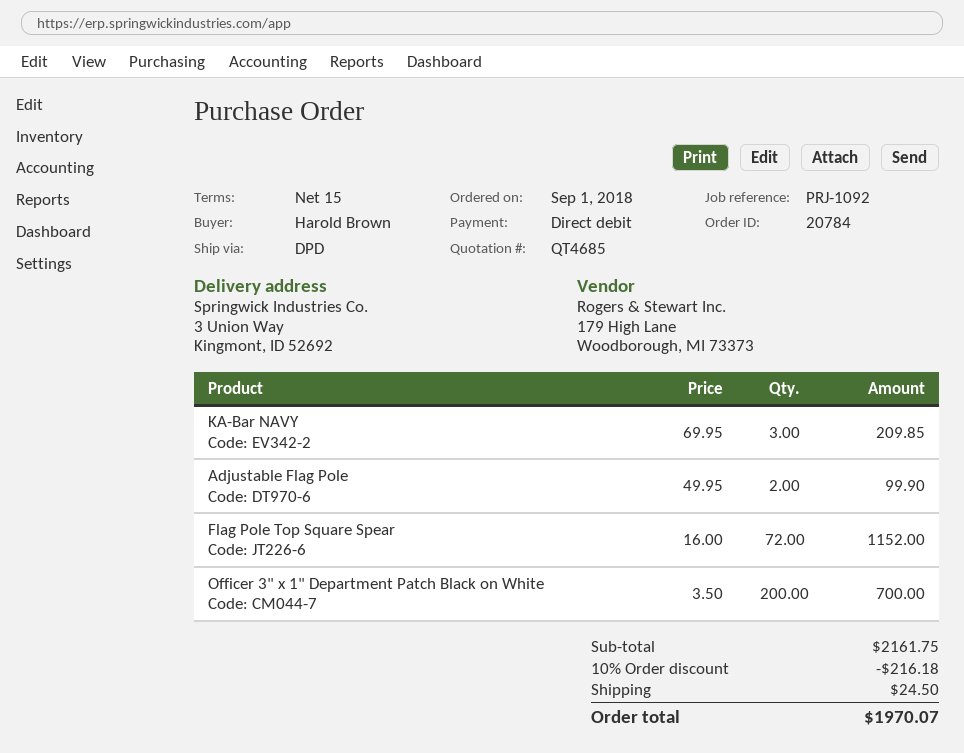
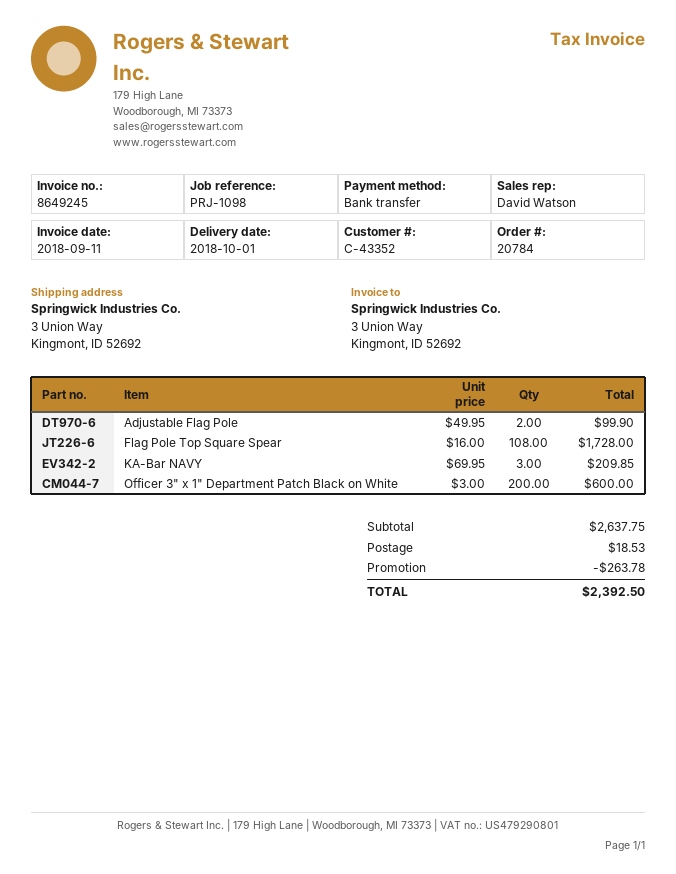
reference: PRJ-1092 -> PRJ-1098
payment method: direct debit -> bank transfer
Flag Pole Top Square Spear: 72 x 16.00 = 1152.00 -> 108 x 16.00 = 1728.00
Officer 3" x 1" Department Patch Black on White: 200 x 3.50 = 700.00 -> 200 x 3.00 = 600.00
subtotal: 2161.75 -> 2637.75
discount: 216.18 -> 263.78
shipping: 24.50 -> 18.53
total: 1970.07 -> 2392.50

